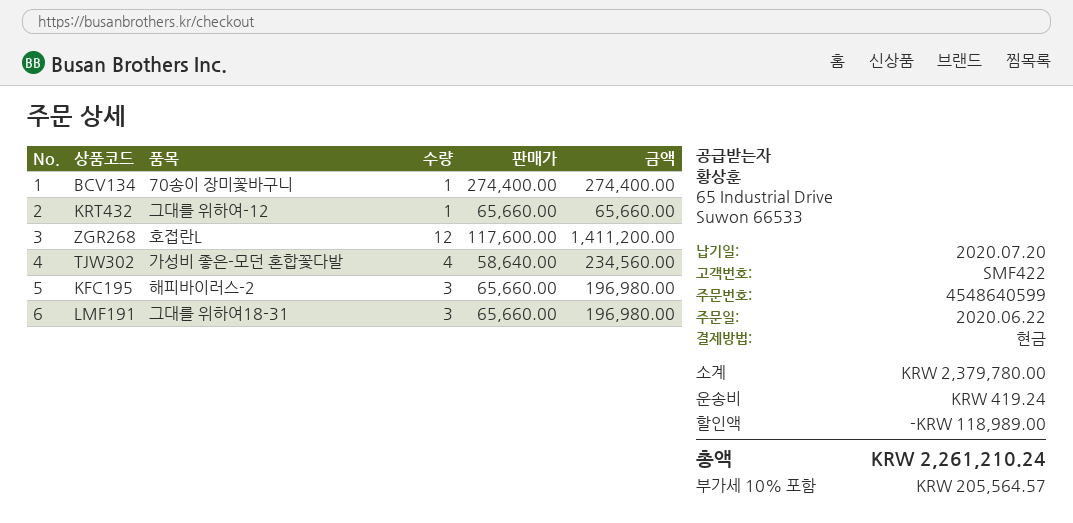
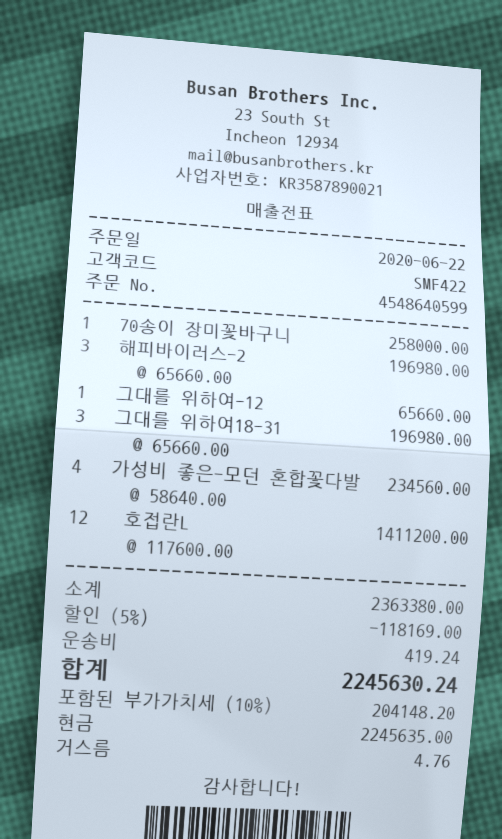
70송이 장미꽃바구니: 1 x 274400.00 = 274400.00 -> 1 x 258000.00 = 258000.00
subtotal: 2379780.00 -> 2363380.00
discount: 118989.00 -> 118169.00
tax: 10% = 205564.57 -> 10% = 204148.20
total: 2261210.24 -> 2245630.24

